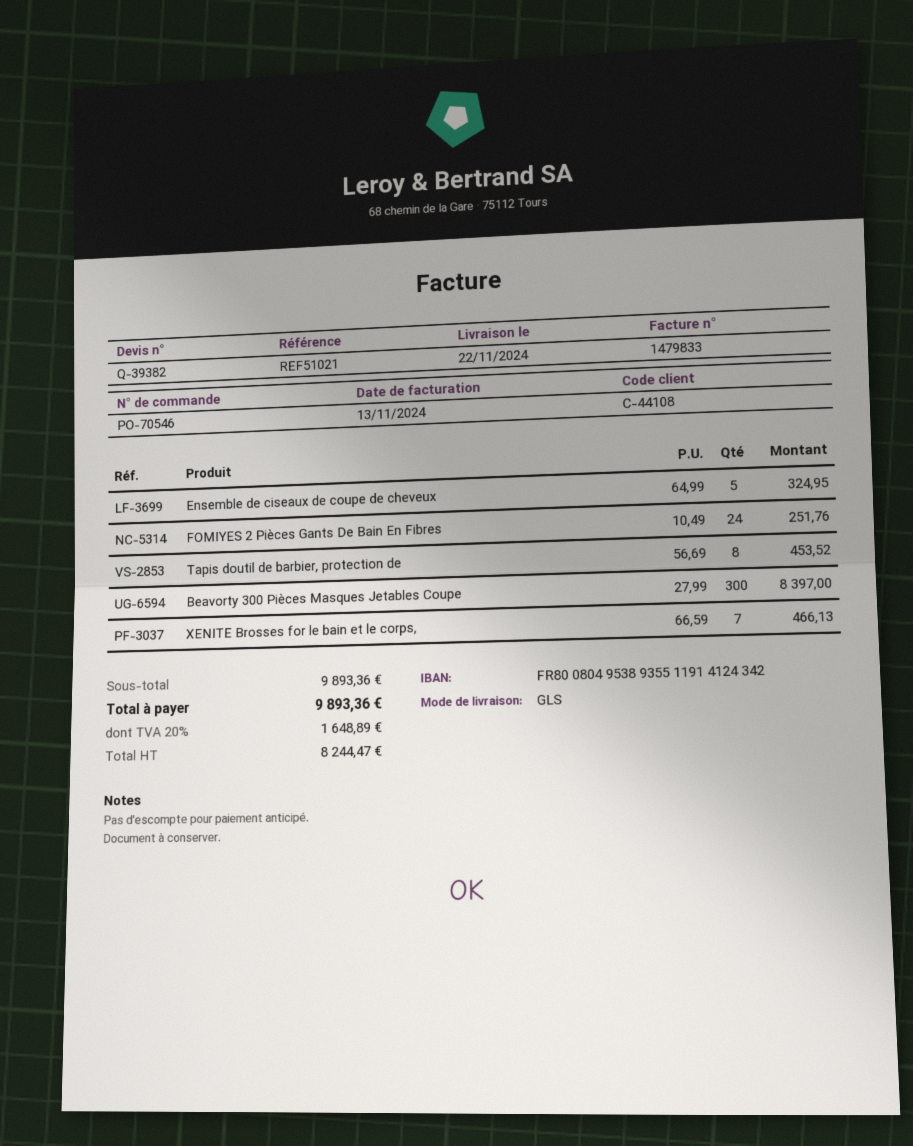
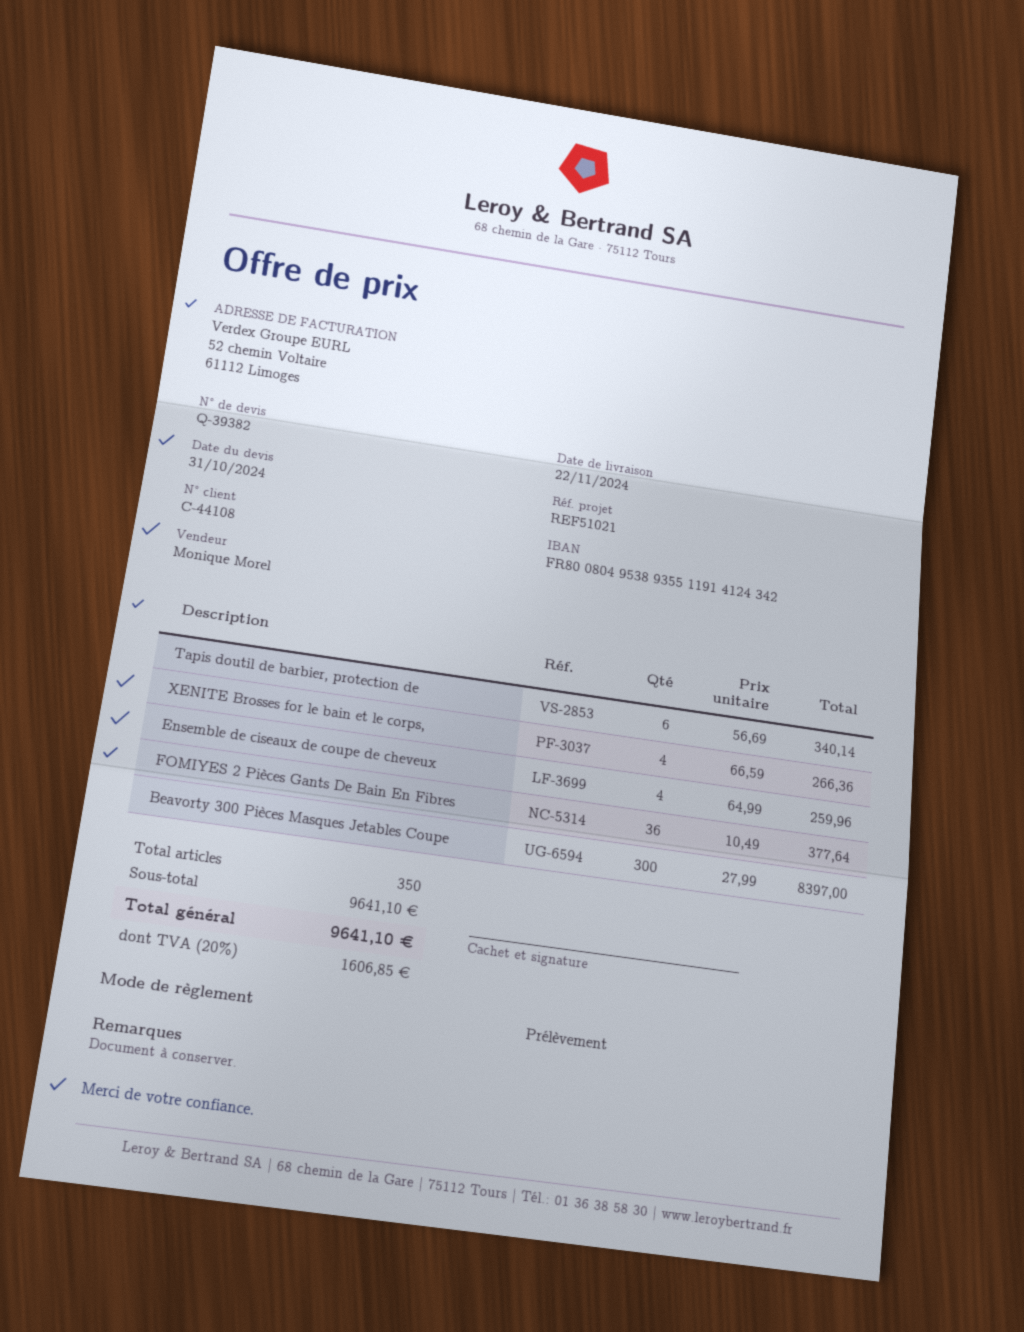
Ensemble de ciseaux de coupe de cheveux: 5 x 64.99 = 324.95 -> 4 x 64.99 = 259.96
FOMIYES 2 Pièces Gants De Bain En Fibres: 24 x 10.49 = 251.76 -> 36 x 10.49 = 377.64
Tapis doutil de barbier, protection de: 8 x 56.69 = 453.52 -> 6 x 56.69 = 340.14
XENITE Brosses for le bain et le corps,: 7 x 66.59 = 466.13 -> 4 x 66.59 = 266.36
subtotal: 9893.36 -> 9641.10
tax: 20% = 1648.89 -> 20% = 1606.85
total: 9893.36 -> 9641.10

